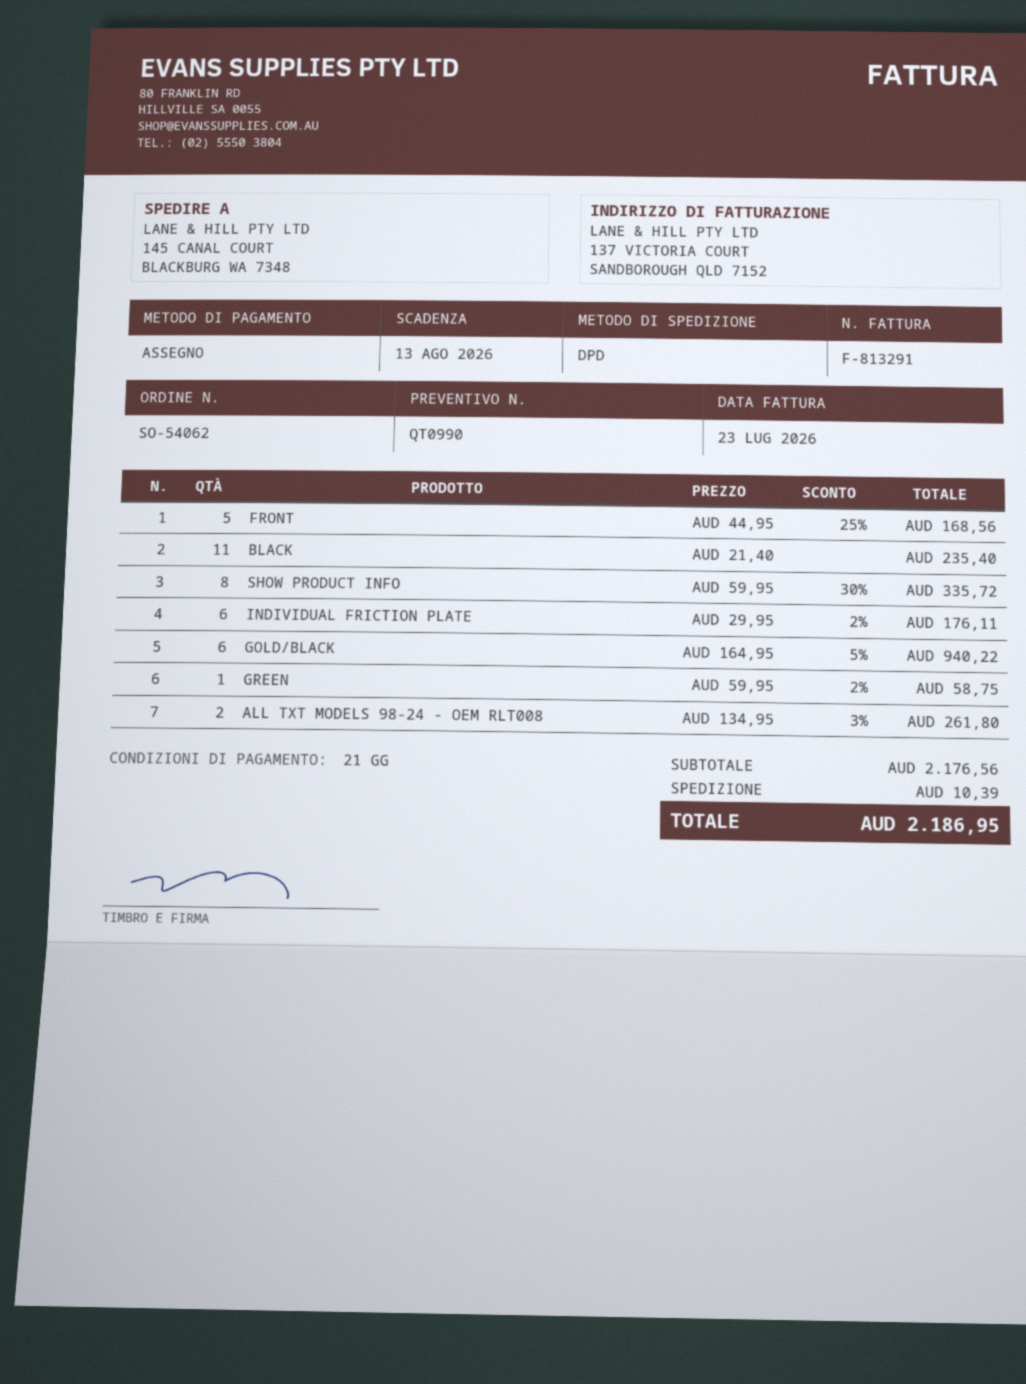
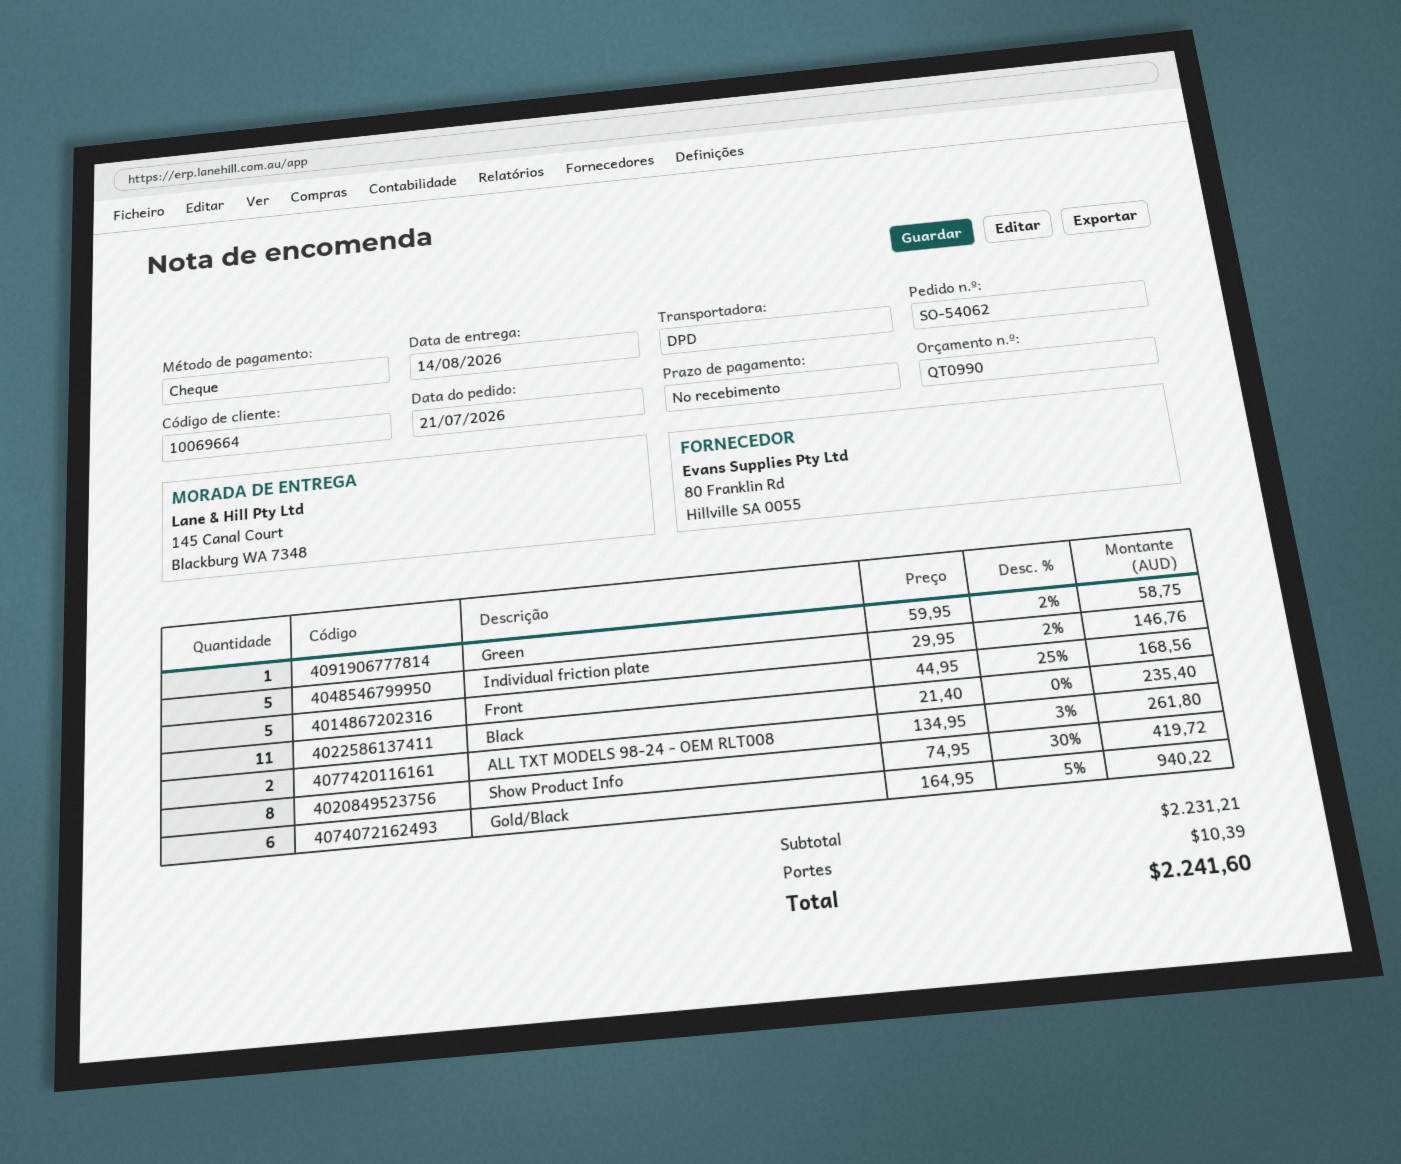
payment terms: 21 days -> on receipt
SHOW PRODUCT INFO: 8 x 59.95 - 30% = 335.72 -> 8 x 74.95 - 30% = 419.72
INDIVIDUAL FRICTION PLATE: 6 x 29.95 - 2% = 176.11 -> 5 x 29.95 - 2% = 146.76
subtotal: 2176.56 -> 2231.21
total: 2186.95 -> 2241.60

